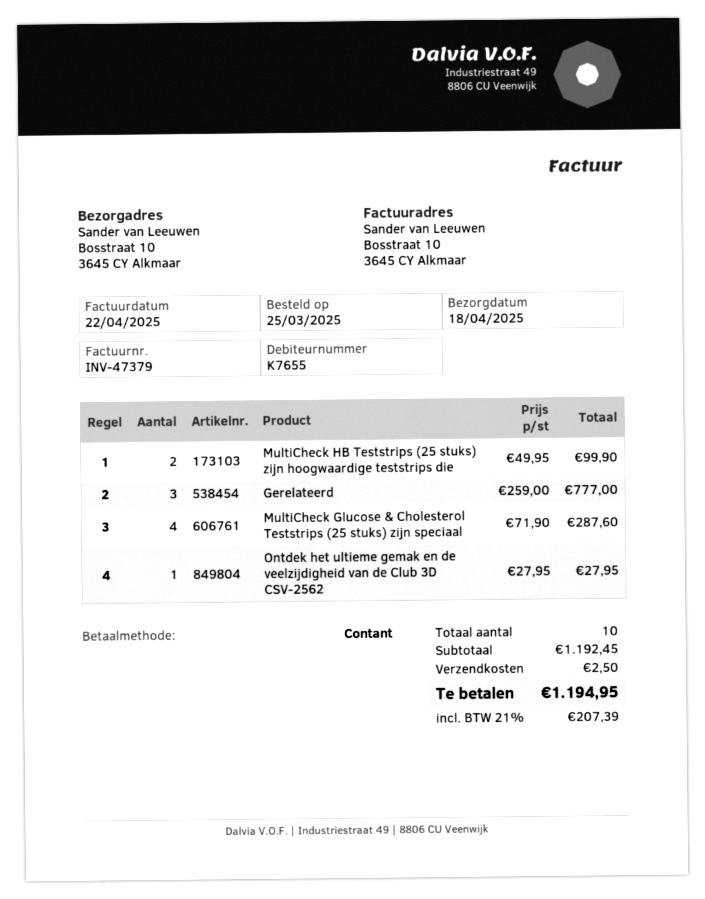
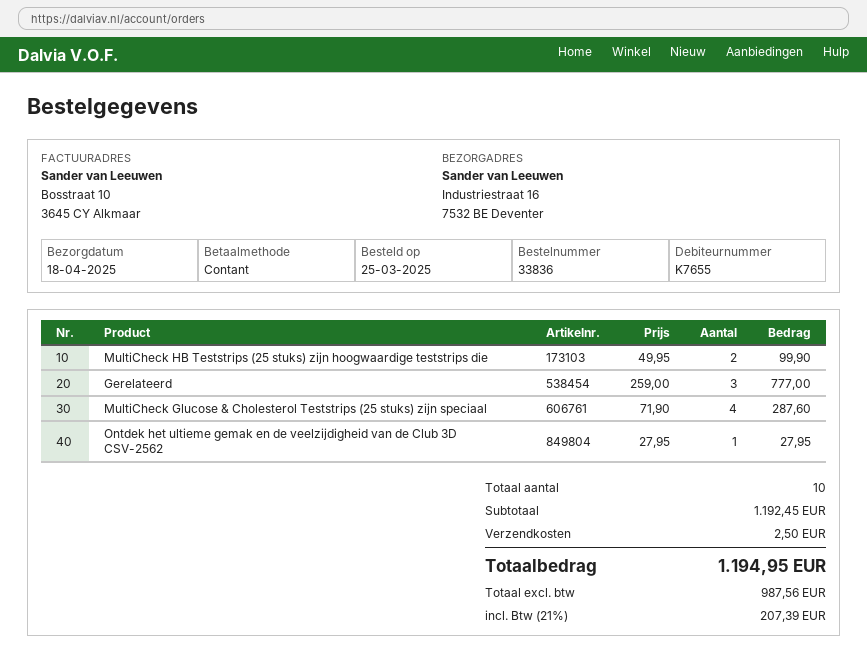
ship to: Bosstraat 10, 3645 CY Alkmaar -> Industriestraat 16, 7532 BE Deventer

